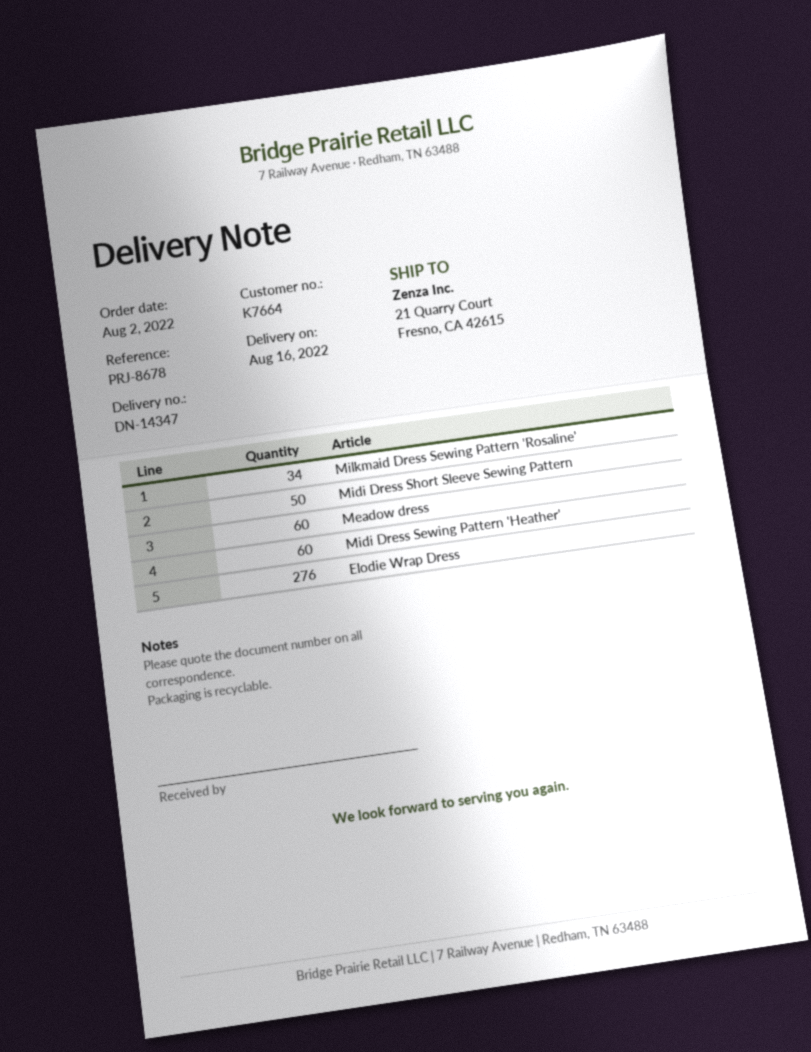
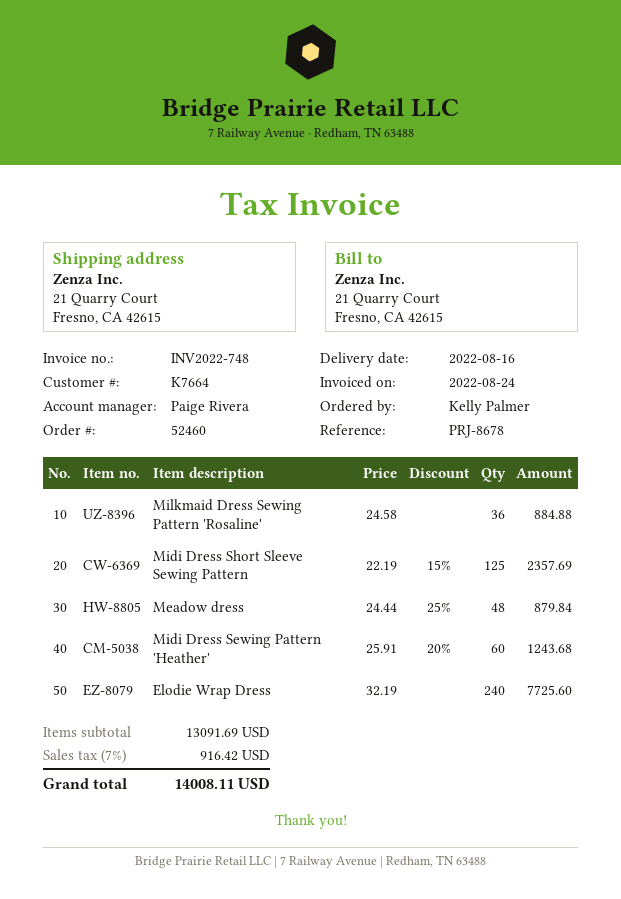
Milkmaid Dress Sewing Pattern 'Rosaline': 34 -> 36
Midi Dress Short Sleeve Sewing Pattern: 50 -> 125
Meadow dress: 60 -> 48
Elodie Wrap Dress: 276 -> 240

